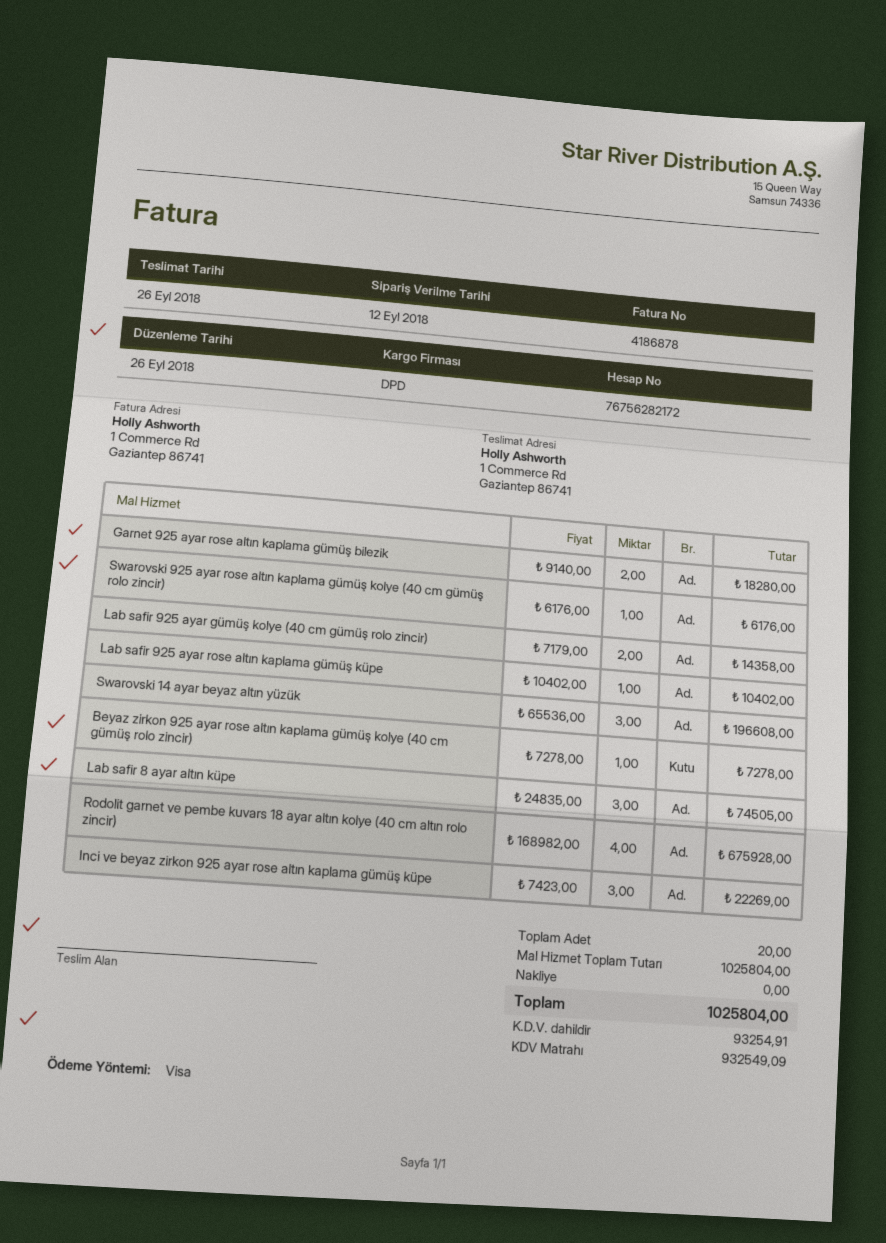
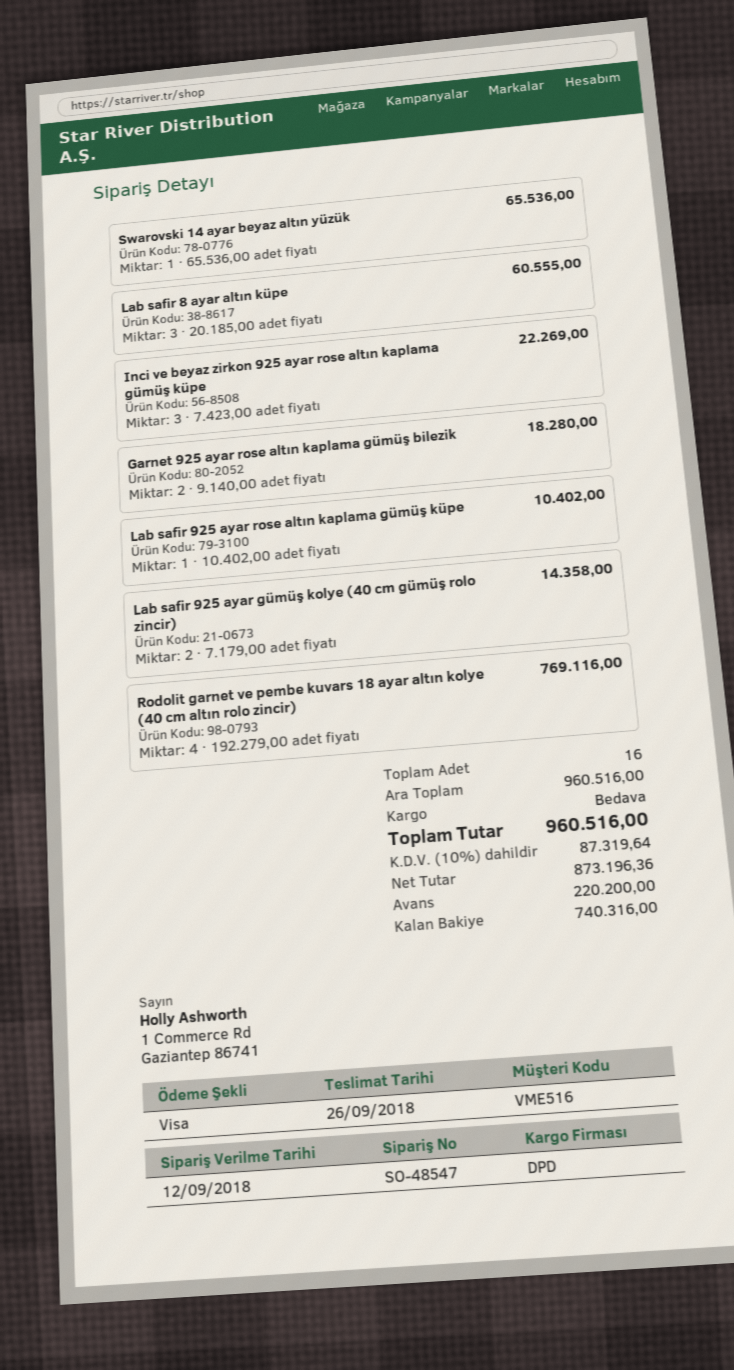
Swarovski 925 ayar rose altın kaplama gümüş kolye (40 cm gümüş rolo zincir): 1 x 6176.00 = 6176.00 -> none
Swarovski 14 ayar beyaz altın yüzük: 3 x 65536.00 = 196608.00 -> 1 x 65536.00 = 65536.00
Beyaz zirkon 925 ayar rose altın kaplama gümüş kolye (40 cm gümüş rolo zincir): 1 x 7278.00 = 7278.00 -> none
Lab safir 8 ayar altın küpe: 3 x 24835.00 = 74505.00 -> 3 x 20185.00 = 60555.00
Rodolit garnet ve pembe kuvars 18 ayar altın kolye (40 cm altın rolo zincir): 4 x 168982.00 = 675928.00 -> 4 x 192279.00 = 769116.00
total quantity: 20 -> 16
subtotal: 1025804.00 -> 960516.00
net: 932549.09 -> 873196.36
tax: 93254.91 -> 87319.64
total: 1025804.00 -> 960516.00

